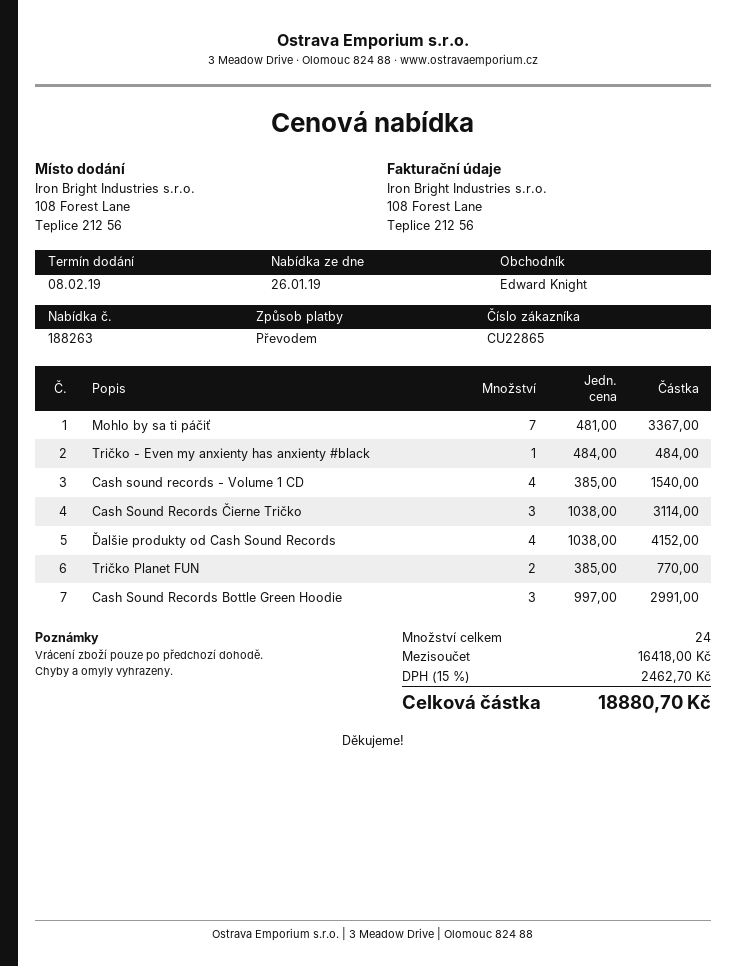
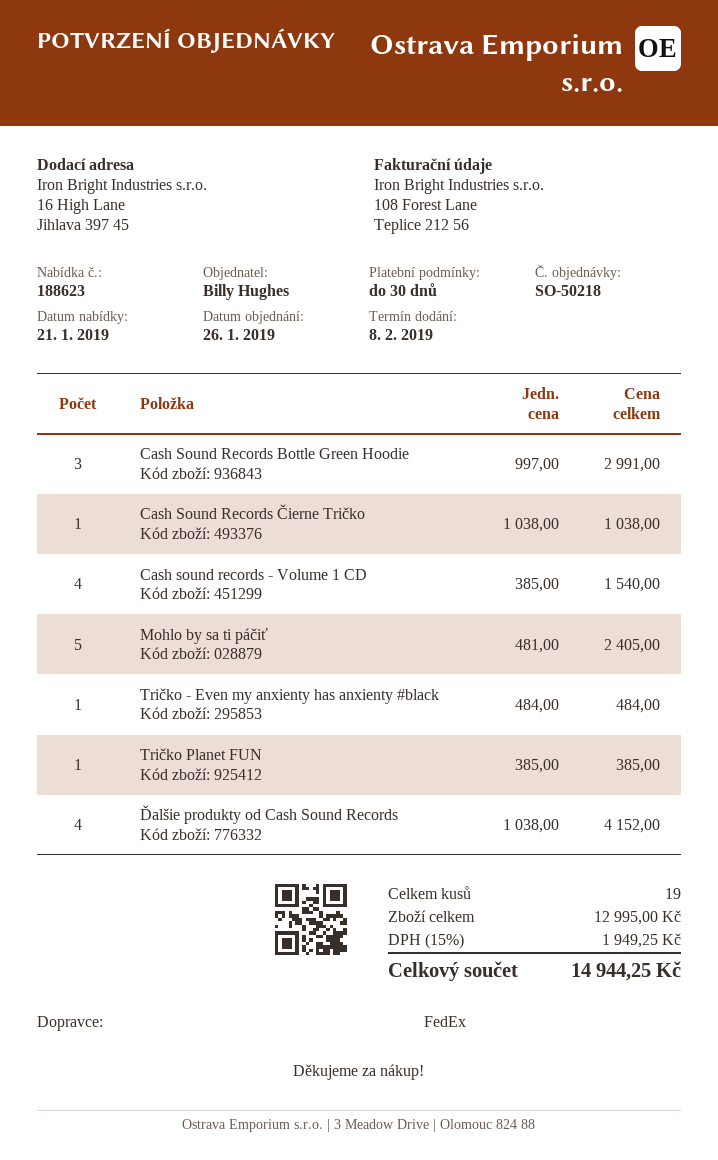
quote number: 188263 -> 188623
quote date: 2019-01-26 -> 2019-01-21
ship to: 108 Forest Lane, Teplice 212 56 -> 16 High Lane, Jihlava 397 45
Mohlo by sa ti páčiť: 7 x 481.00 = 3367.00 -> 5 x 481.00 = 2405.00
Cash Sound Records Čierne Tričko: 3 x 1038.00 = 3114.00 -> 1 x 1038.00 = 1038.00
Tričko Planet FUN: 2 x 385.00 = 770.00 -> 1 x 385.00 = 385.00
total quantity: 24 -> 19
subtotal: 16418.00 -> 12995.00
tax: 15% = 2462.70 -> 15% = 1949.25
total: 18880.70 -> 14944.25

